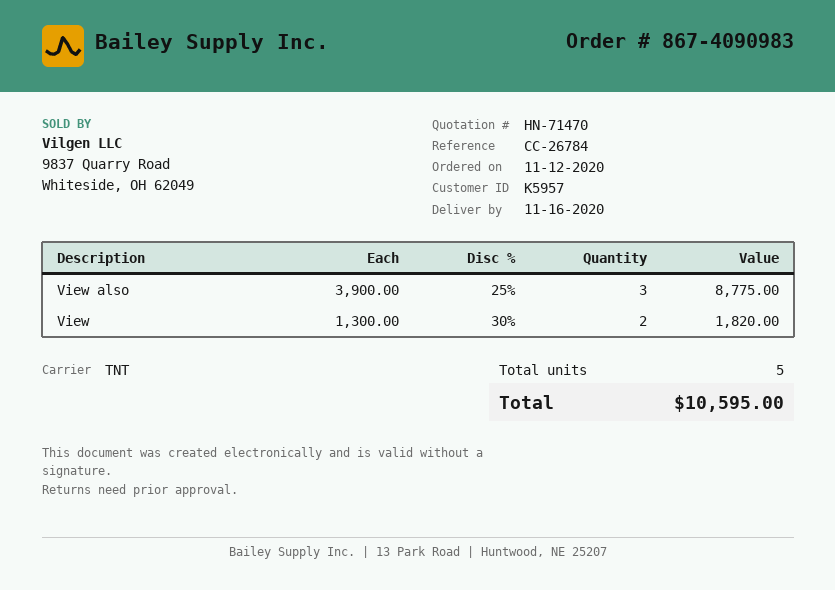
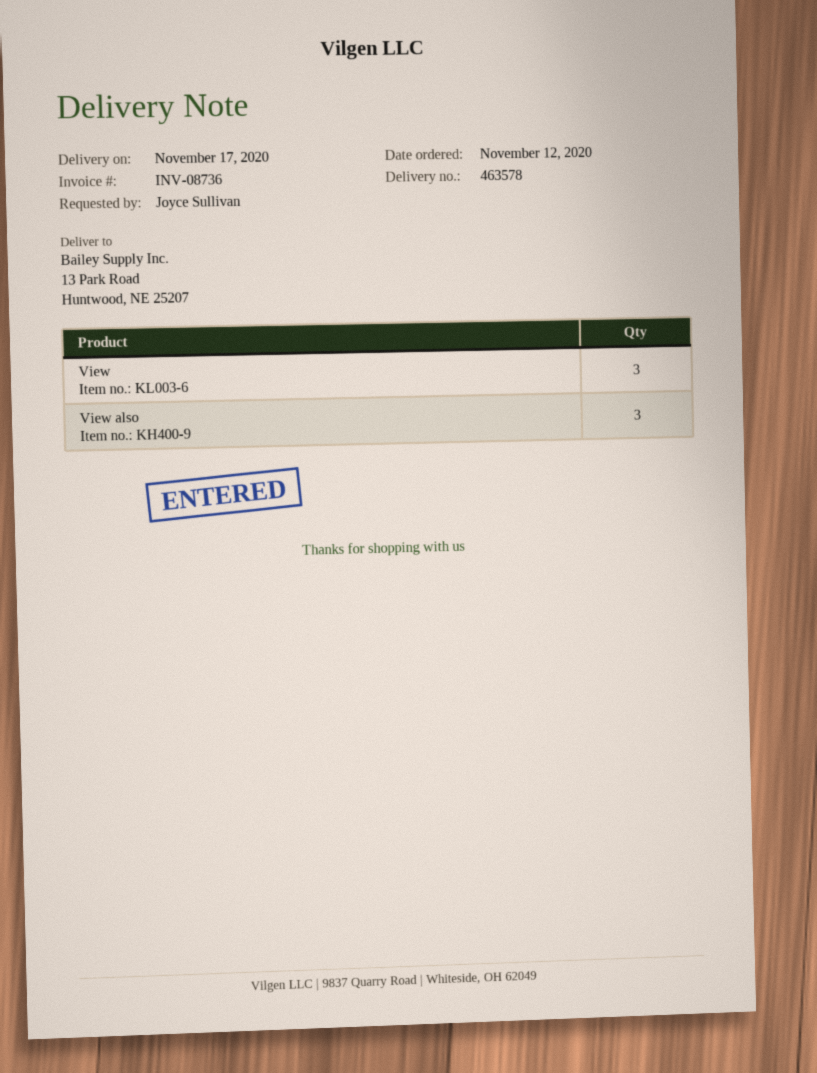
delivery date: 2020-11-16 -> 2020-11-17
View: 2 -> 3

